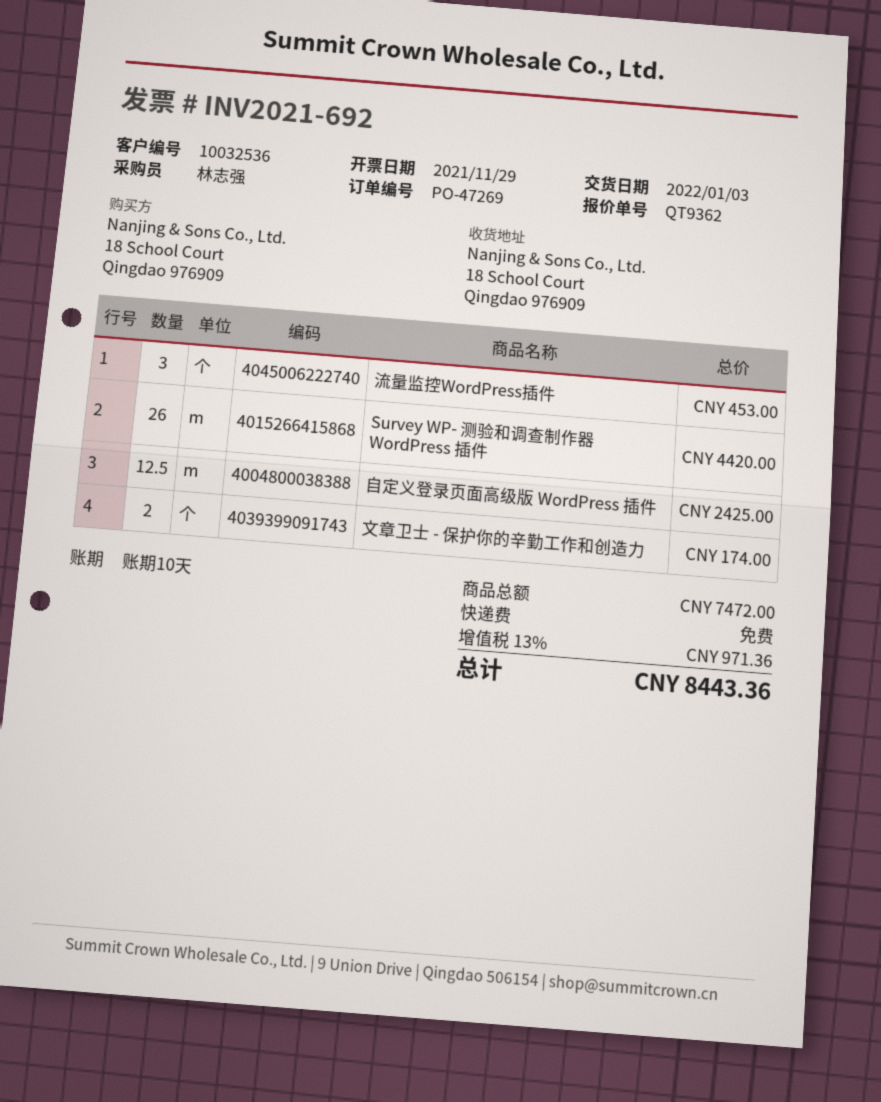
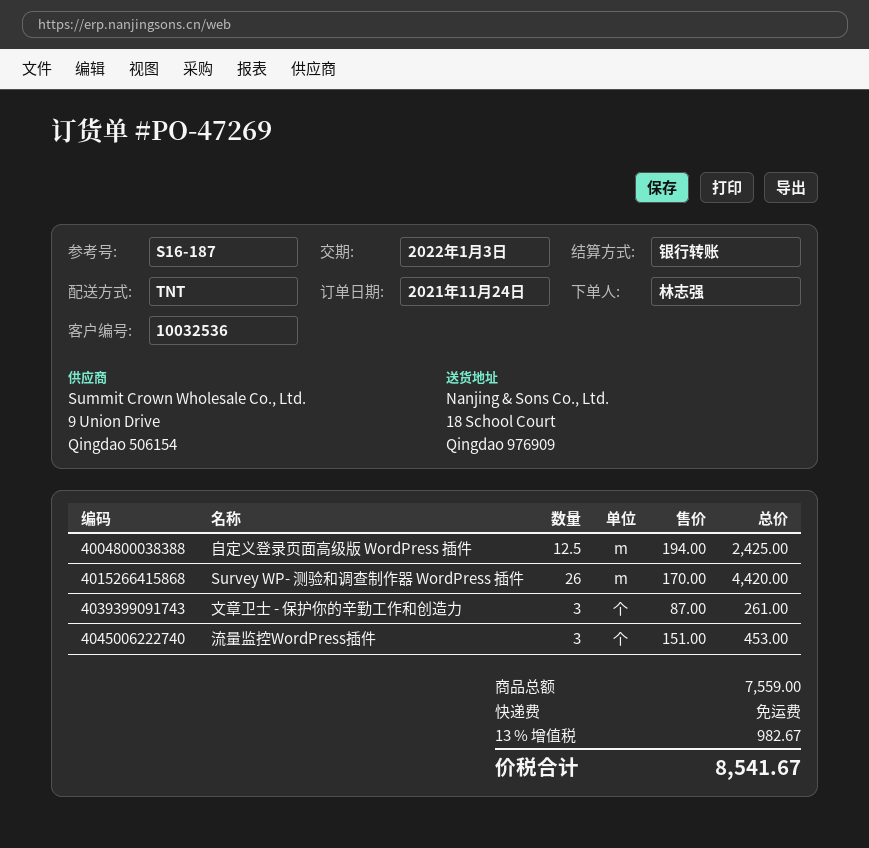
文章卫士 - 保护你的辛勤工作和创造力: 2 for 174.00 -> 3 for 261.00
subtotal: 7472.00 -> 7559.00
tax: 13% = 971.36 -> 13% = 982.67
total: 8443.36 -> 8541.67

